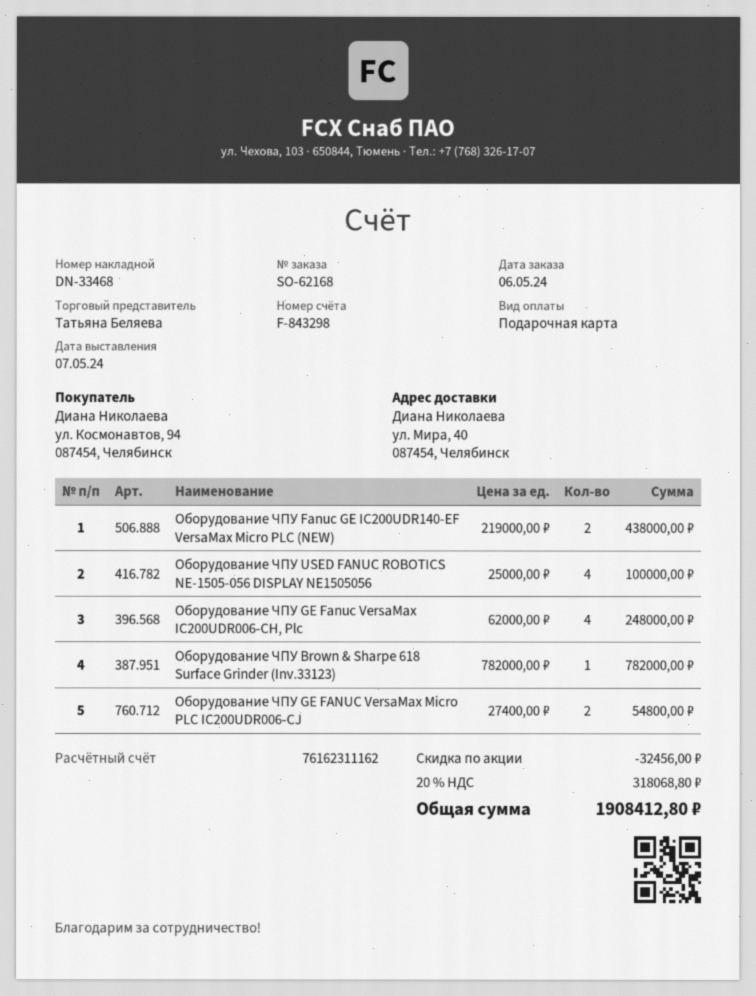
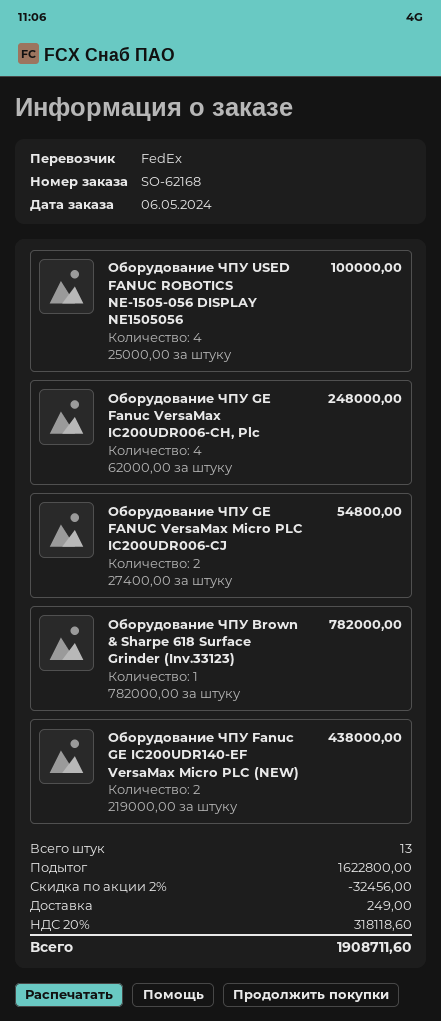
shipping: none -> 249.00
tax: 20% = 318068.80 -> 20% = 318118.60
total: 1908412.80 -> 1908711.60

